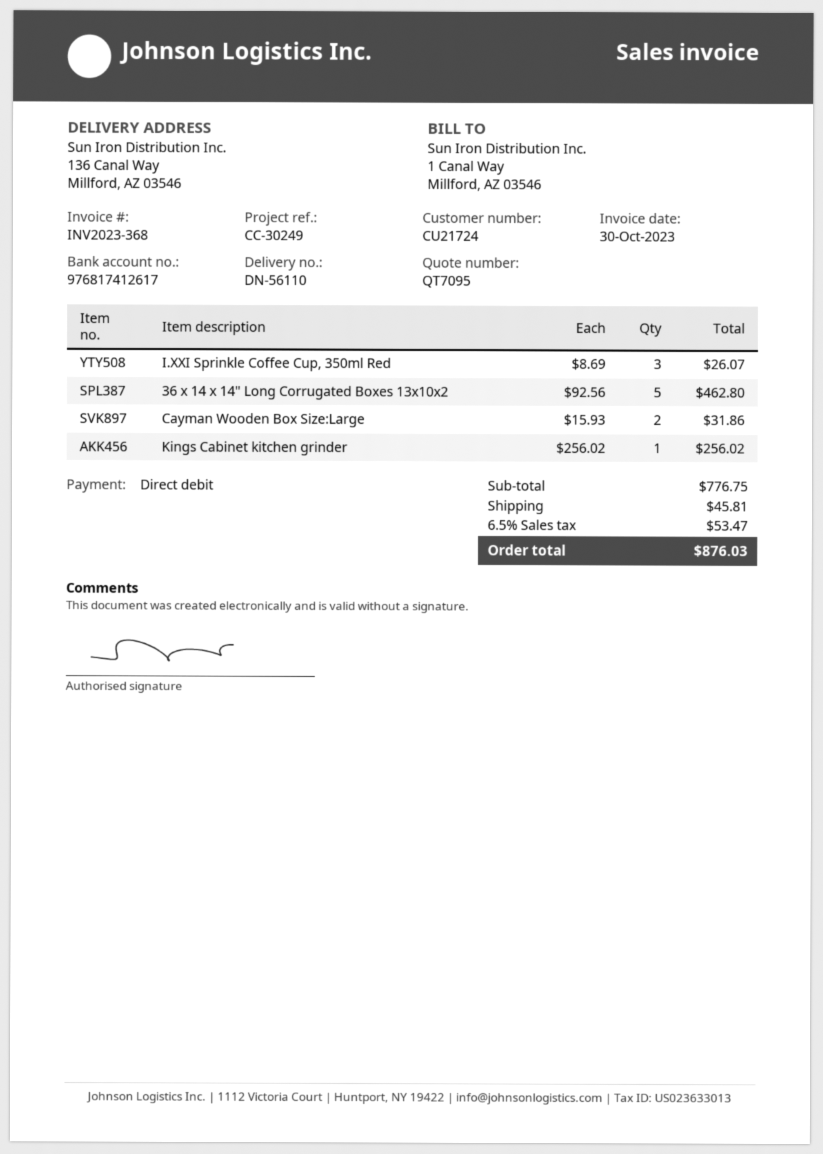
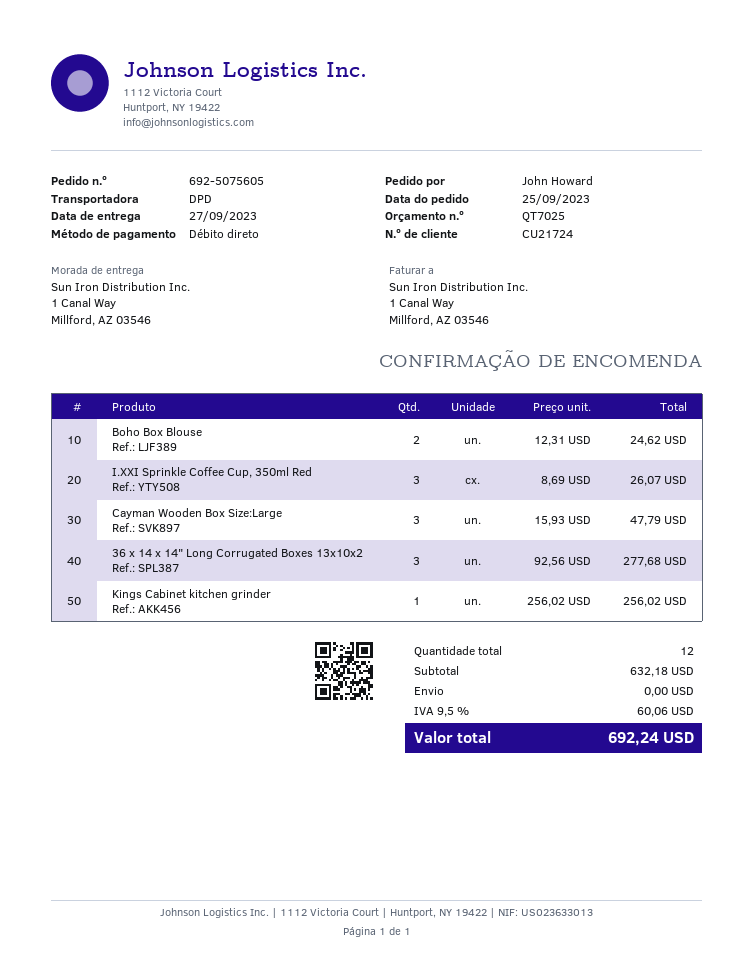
quote number: QT7095 -> QT7025
ship to: 136 Canal Way, Millford, AZ 03546 -> 1 Canal Way, Millford, AZ 03546
36 x 14 x 14" Long Corrugated Boxes 13x10x2: 5 x 92.56 = 462.80 -> 3 x 92.56 = 277.68
Cayman Wooden Box Size:Large: 2 x 15.93 = 31.86 -> 3 x 15.93 = 47.79
Boho Box Blouse: none -> 2 x 12.31 = 24.62
subtotal: 776.75 -> 632.18
shipping: 45.81 -> 0.00
tax: 6.5% = 53.47 -> 9.5% = 60.06
total: 876.03 -> 692.24

